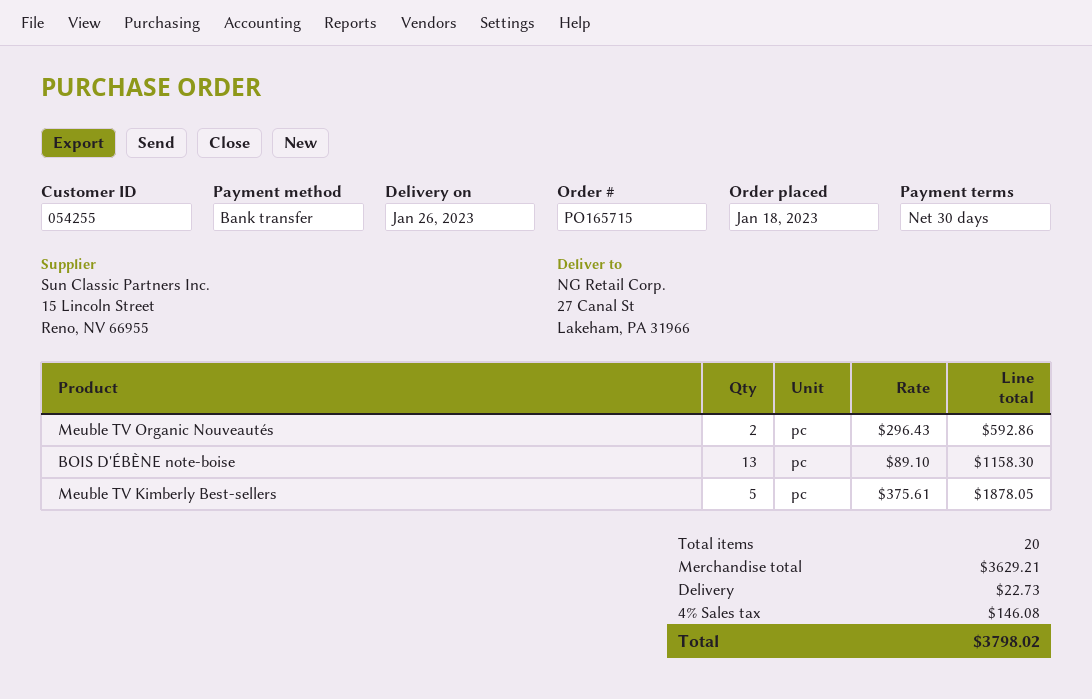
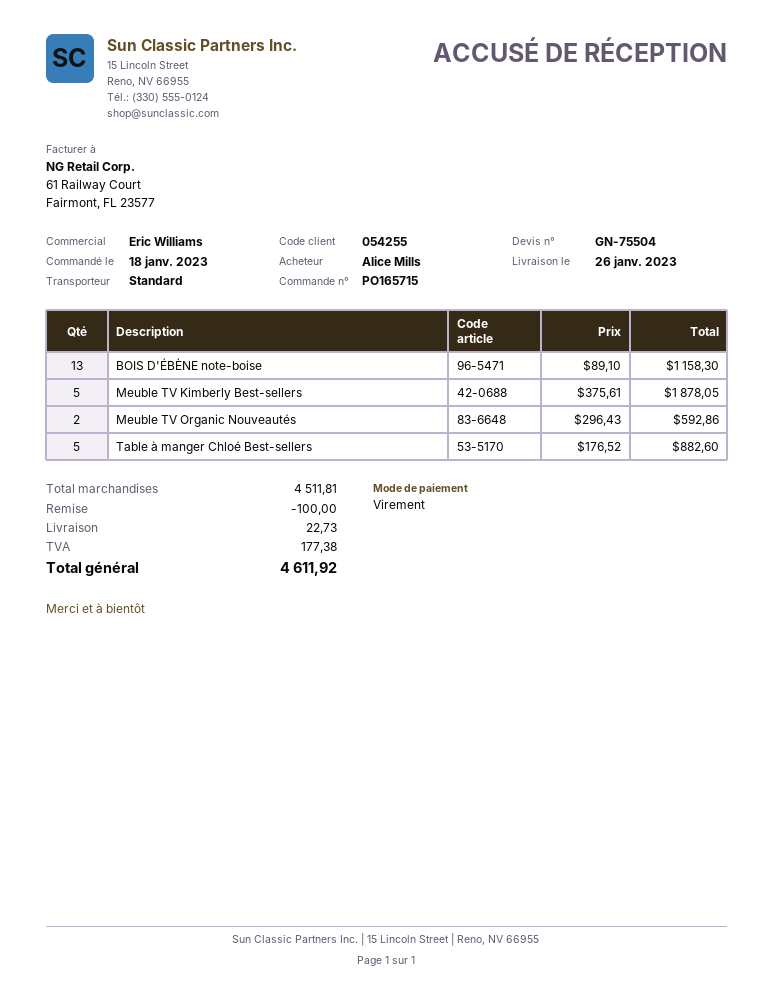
Table à manger Chloé Best-sellers: none -> 5 x 176.52 = 882.60
subtotal: 3629.21 -> 4511.81
discount: none -> 100.00
tax: 146.08 -> 177.38
total: 3798.02 -> 4611.92

